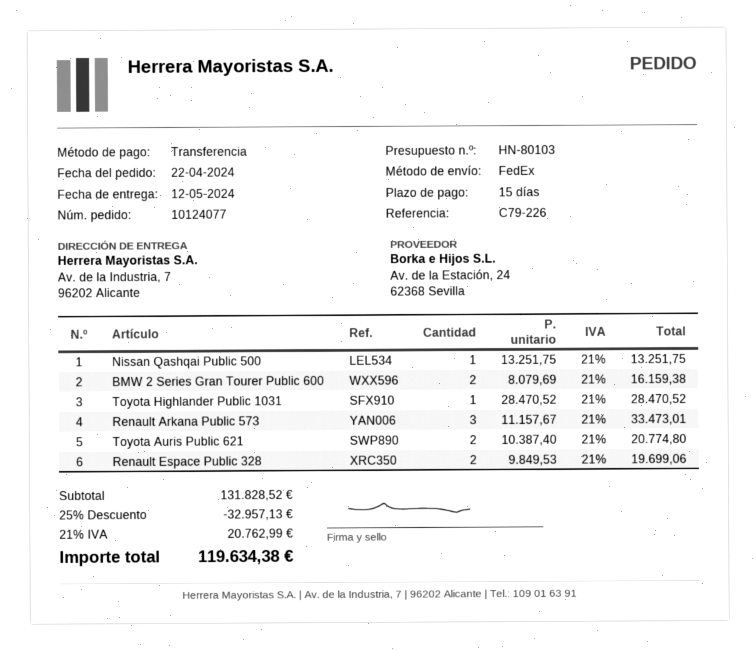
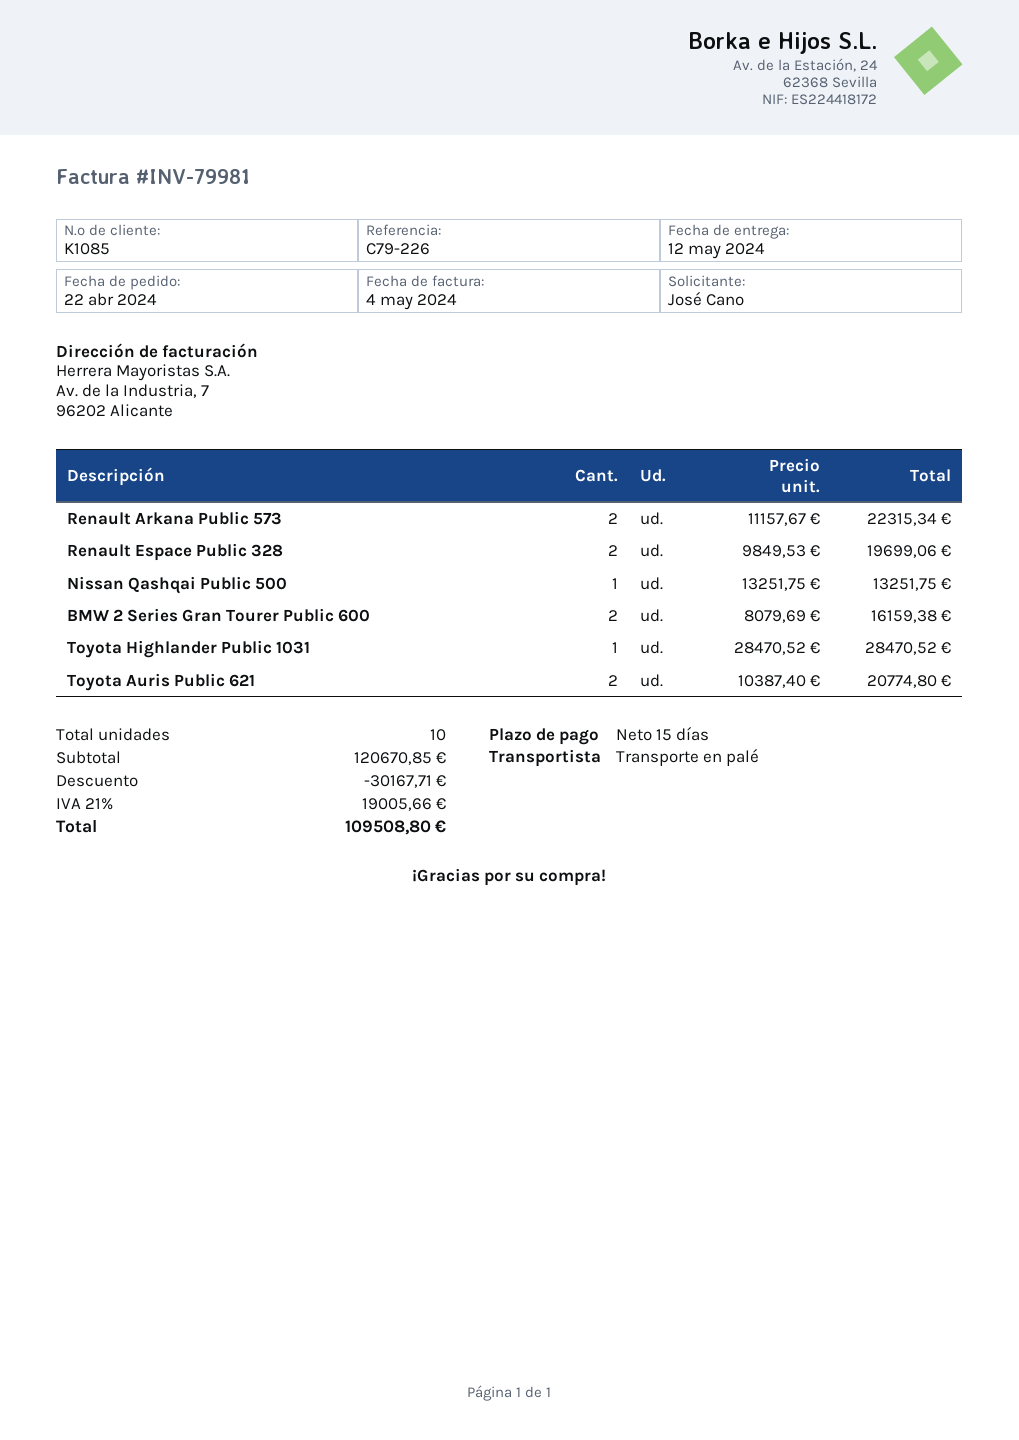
shipping method: FedEx -> pallet freight
Renault Arkana Public 573: 3 x 11157.67 = 33473.01 -> 2 x 11157.67 = 22315.34
subtotal: 131828.52 -> 120670.85
discount: 32957.13 -> 30167.71
tax: 21% = 20762.99 -> 21% = 19005.66
total: 119634.38 -> 109508.80

